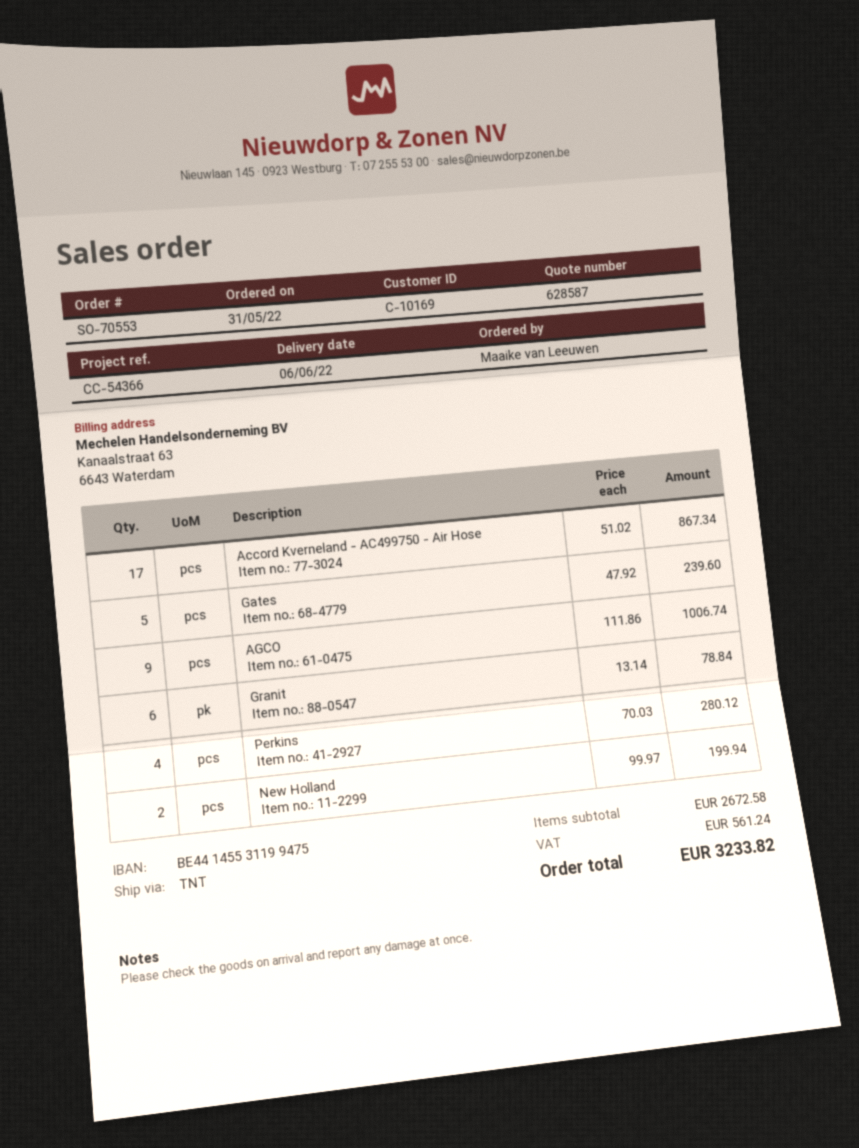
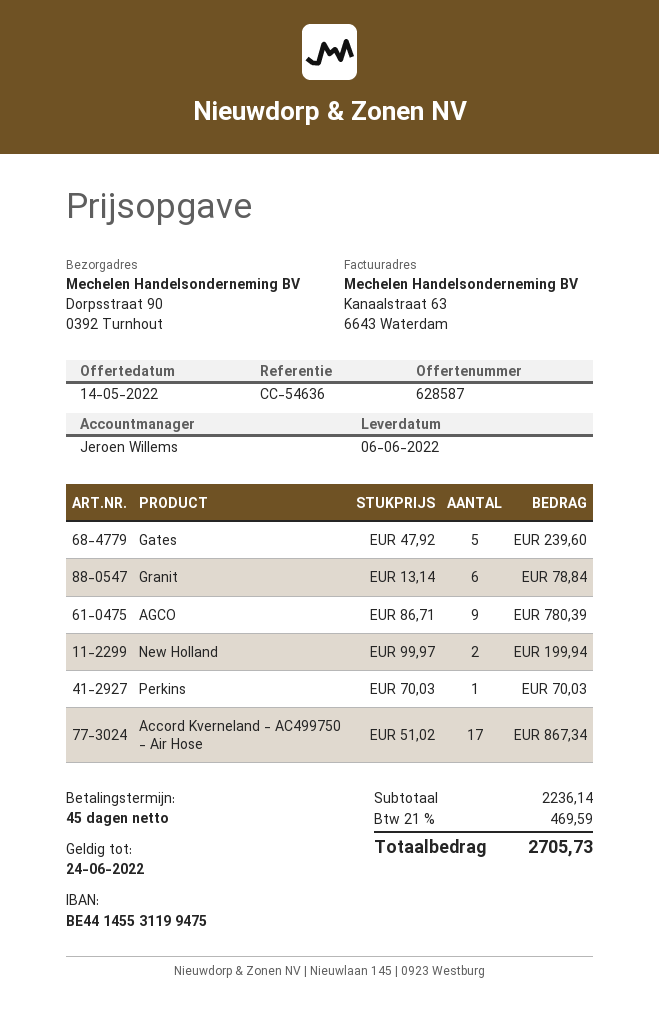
reference: CC-54366 -> CC-54636
AGCO: 9 x 111.86 = 1006.74 -> 9 x 86.71 = 780.39
Perkins: 4 x 70.03 = 280.12 -> 1 x 70.03 = 70.03
subtotal: 2672.58 -> 2236.14
tax: 561.24 -> 469.59
total: 3233.82 -> 2705.73

